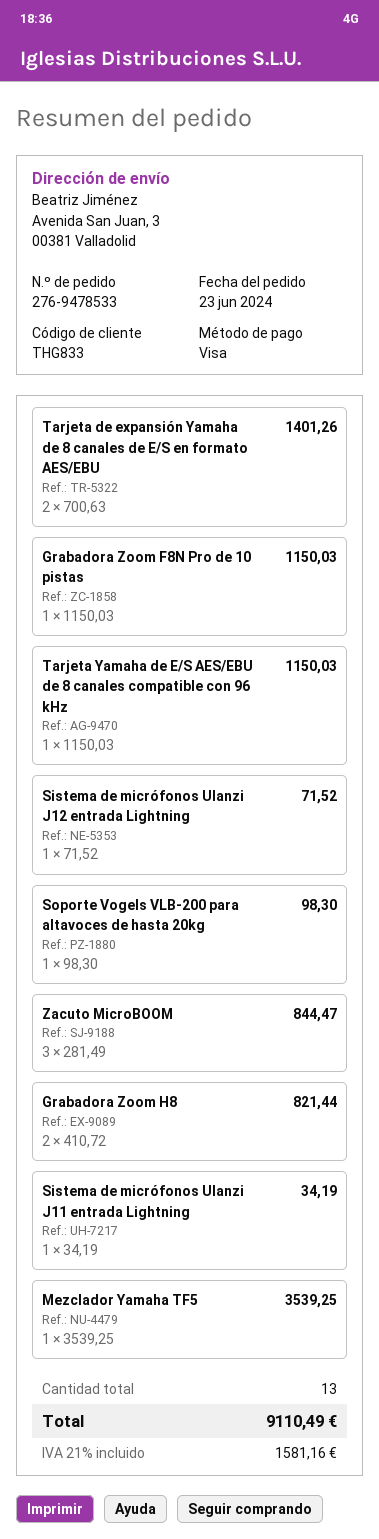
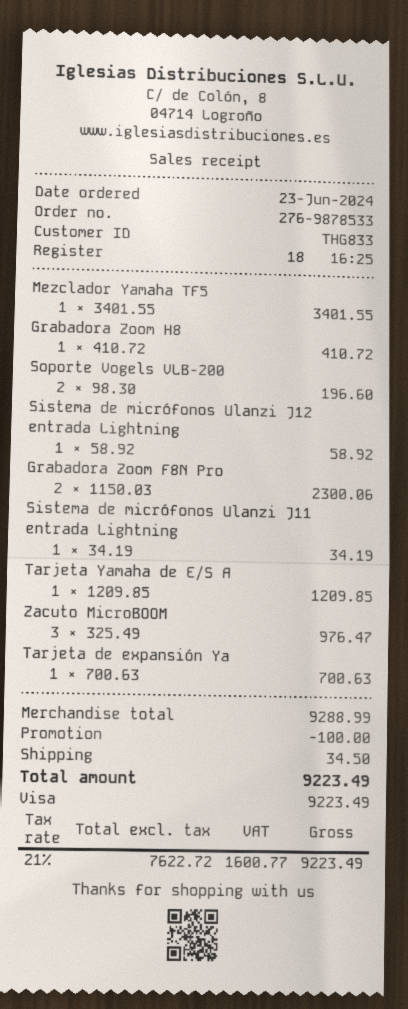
order number: 276-9478533 -> 276-9878533
Tarjeta de expansión Yamaha de 8 canales de E/S en formato AES/EBU: 2 x 700.63 = 1401.26 -> 1 x 700.63 = 700.63
Grabadora Zoom F8N Pro de 10 pistas: 1 x 1150.03 = 1150.03 -> 2 x 1150.03 = 2300.06
Tarjeta Yamaha de E/S AES/EBU de 8 canales compatible con 96 kHz: 1 x 1150.03 = 1150.03 -> 1 x 1209.85 = 1209.85
Sistema de micrófonos Ulanzi J12 entrada Lightning: 1 x 71.52 = 71.52 -> 1 x 58.92 = 58.92
Soporte Vogels VLB-200 para altavoces de hasta 20kg: 1 x 98.30 = 98.30 -> 2 x 98.30 = 196.60
Zacuto MicroBOOM: 3 x 281.49 = 844.47 -> 3 x 325.49 = 976.47
Grabadora Zoom H8: 2 x 410.72 = 821.44 -> 1 x 410.72 = 410.72
Mezclador Yamaha TF5: 1 x 3539.25 = 3539.25 -> 1 x 3401.55 = 3401.55
discount: none -> 100.00
shipping: none -> 34.50
tax: 21% = 1581.16 -> 21% = 1600.77
total: 9110.49 -> 9223.49

